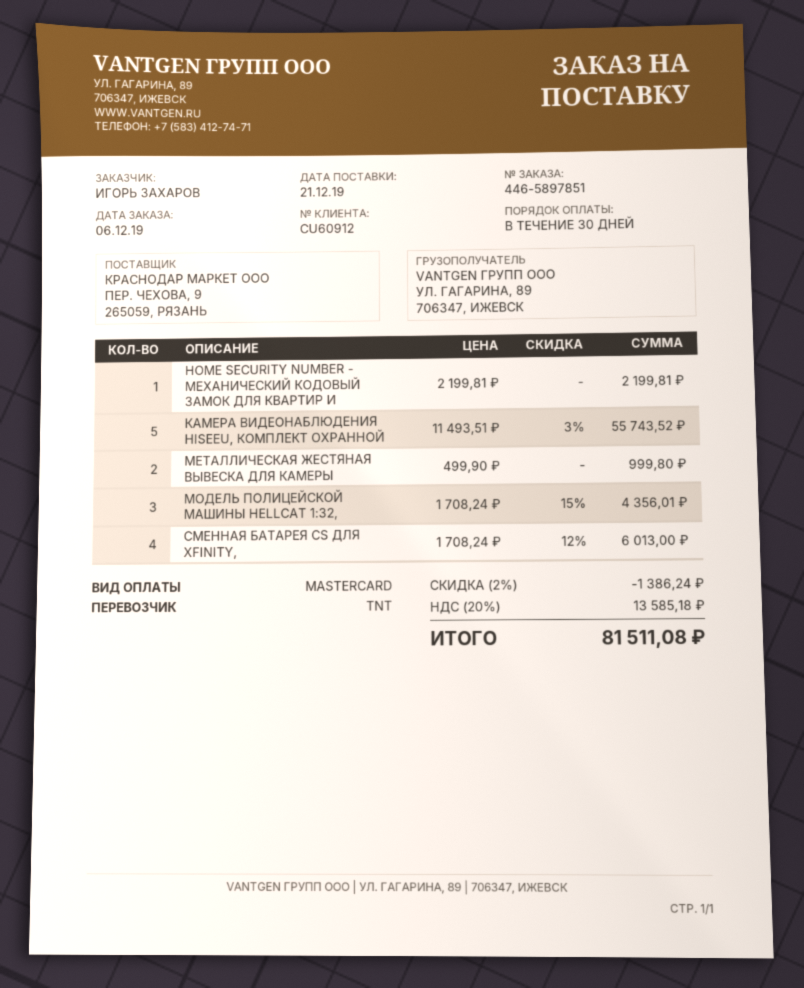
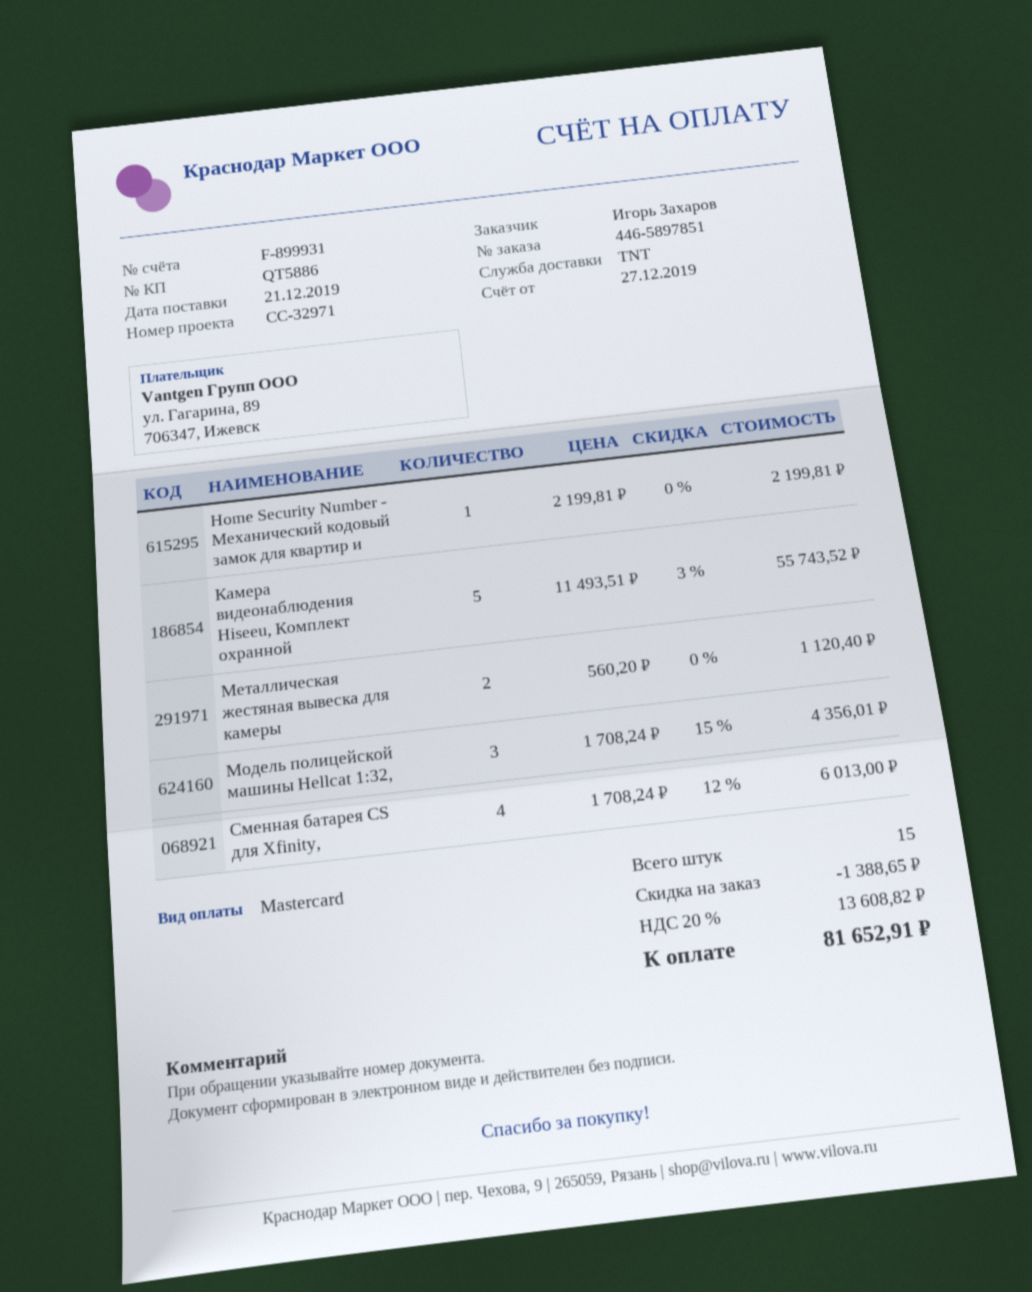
МЕТАЛЛИЧЕСКАЯ ЖЕСТЯНАЯ ВЫВЕСКА ДЛЯ КАМЕРЫ: 2 x 499.90 = 999.80 -> 2 x 560.20 = 1120.40
discount: 1386.24 -> 1388.65
tax: 20% = 13585.18 -> 20% = 13608.82
total: 81511.08 -> 81652.91

